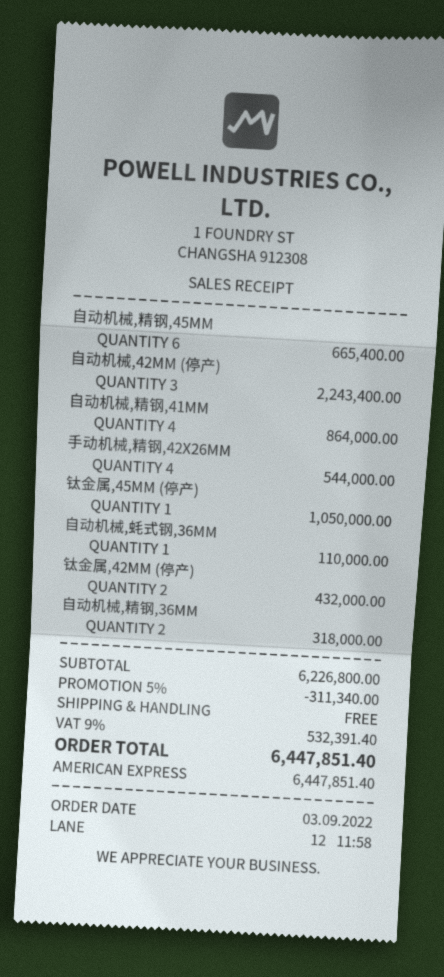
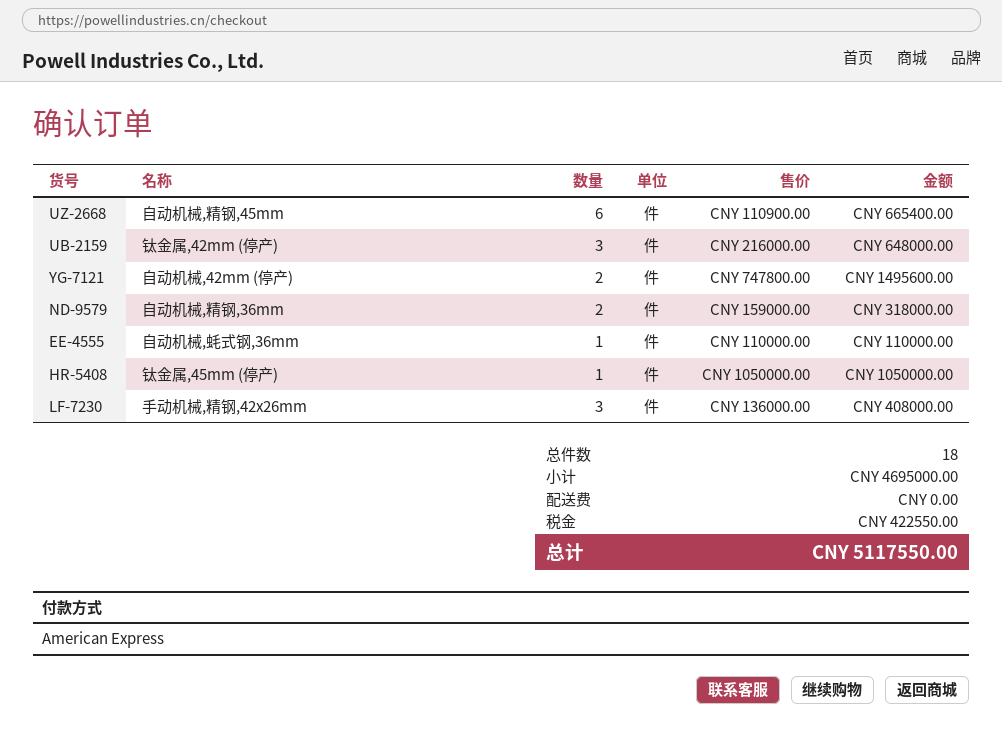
自动机械,42MM (停产): 3 for 2243400.00 -> 2 for 1495600.00
自动机械,精钢,41MM: 4 for 864000.00 -> none
手动机械,精钢,42X26MM: 4 for 544000.00 -> 3 for 408000.00
钛金属,42MM (停产): 2 for 432000.00 -> 3 for 648000.00
subtotal: 6226800.00 -> 4695000.00
discount: 5% = 311340.00 -> none
tax: 532391.40 -> 422550.00
total: 6447851.40 -> 5117550.00

